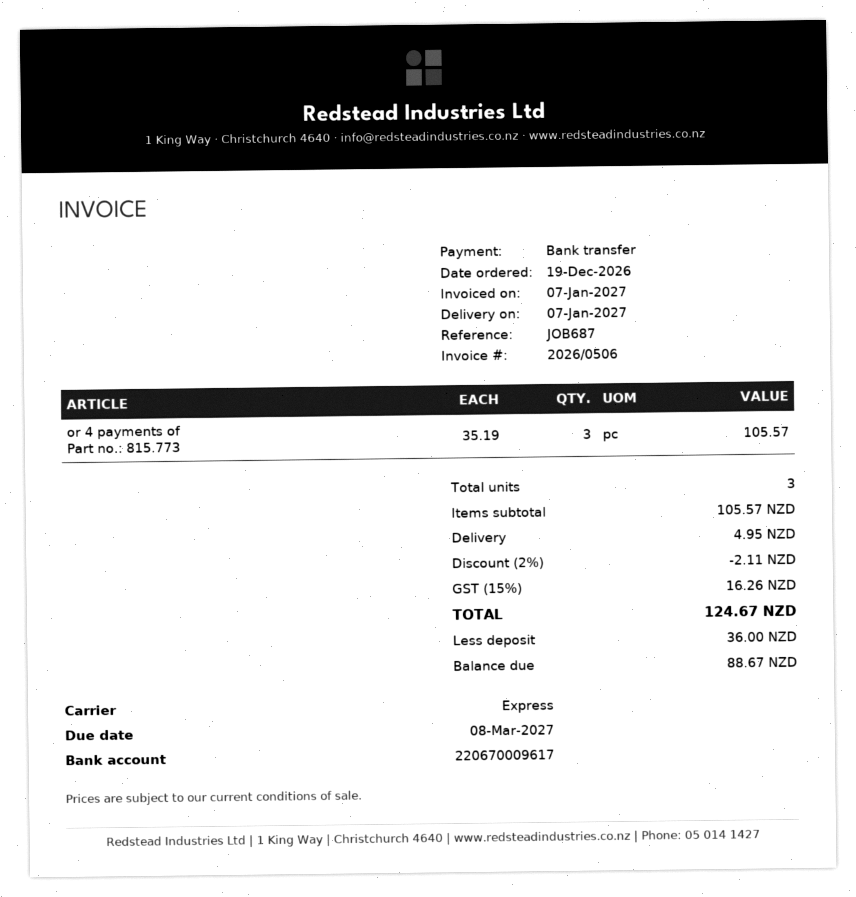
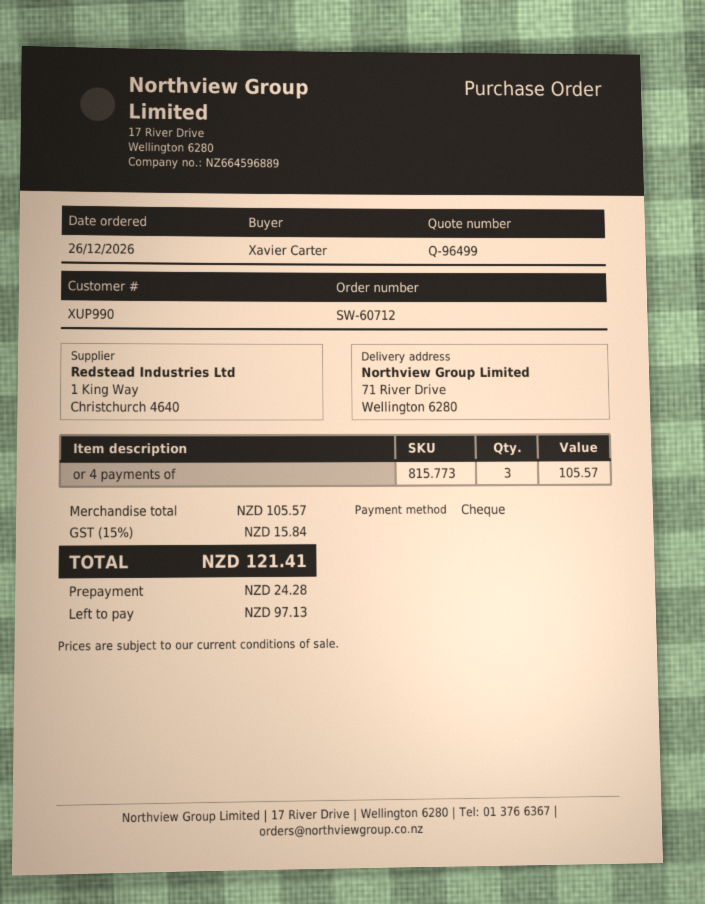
order date: 2026-12-19 -> 2026-12-26
payment method: bank transfer -> cheque
discount: 2% = 2.11 -> none
shipping: 4.95 -> none
tax: 15% = 16.26 -> 15% = 15.84
total: 124.67 -> 121.41
deposit: 36.00 -> 24.28
balance: 88.67 -> 97.13

